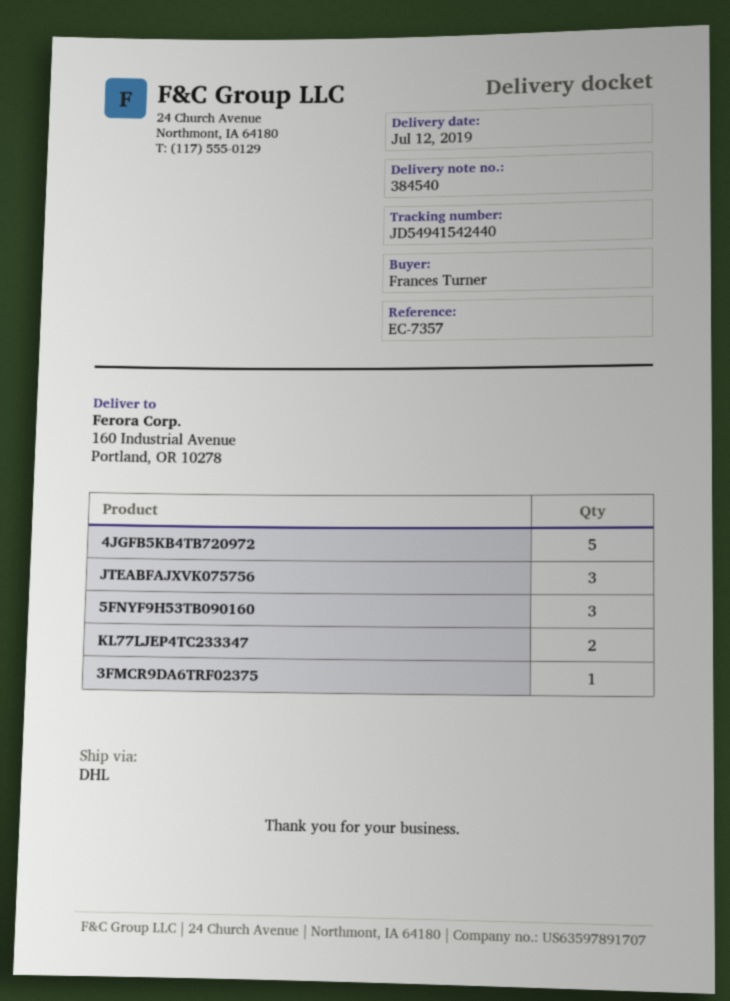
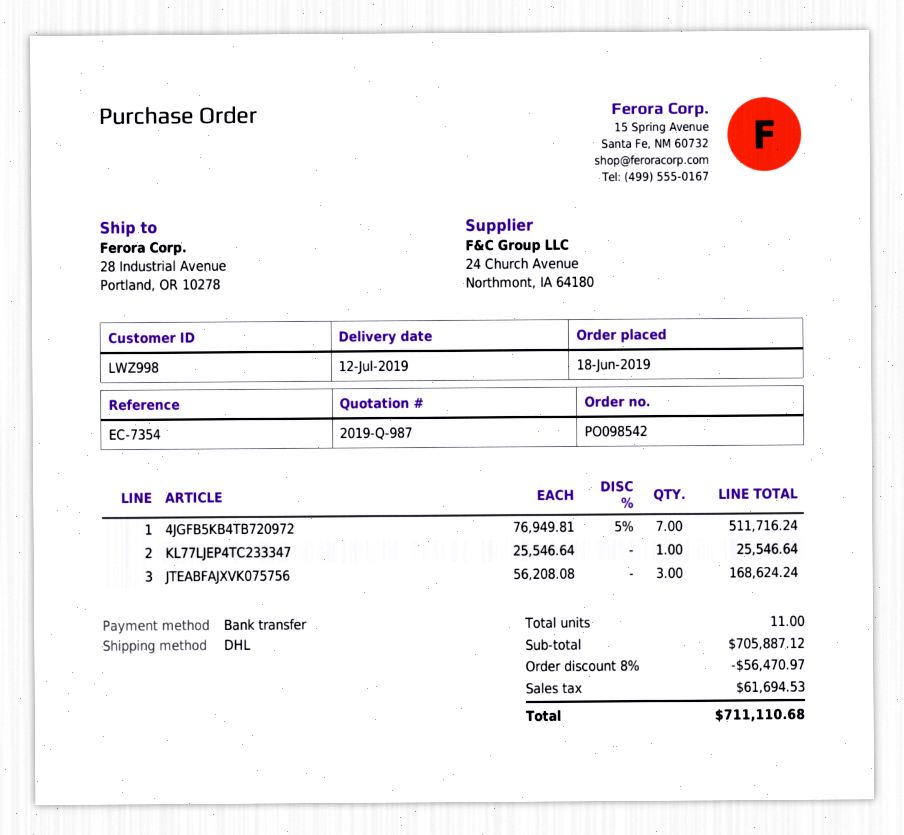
reference: EC-7357 -> EC-7354
ship to: 160 Industrial Avenue, Portland, OR 10278 -> 28 Industrial Avenue, Portland, OR 10278
4JGFB5KB4TB720972: 5 -> 7
5FNYF9H53TB090160: 3 -> none
KL77LJEP4TC233347: 2 -> 1
3FMCR9DA6TRF02375: 1 -> none

